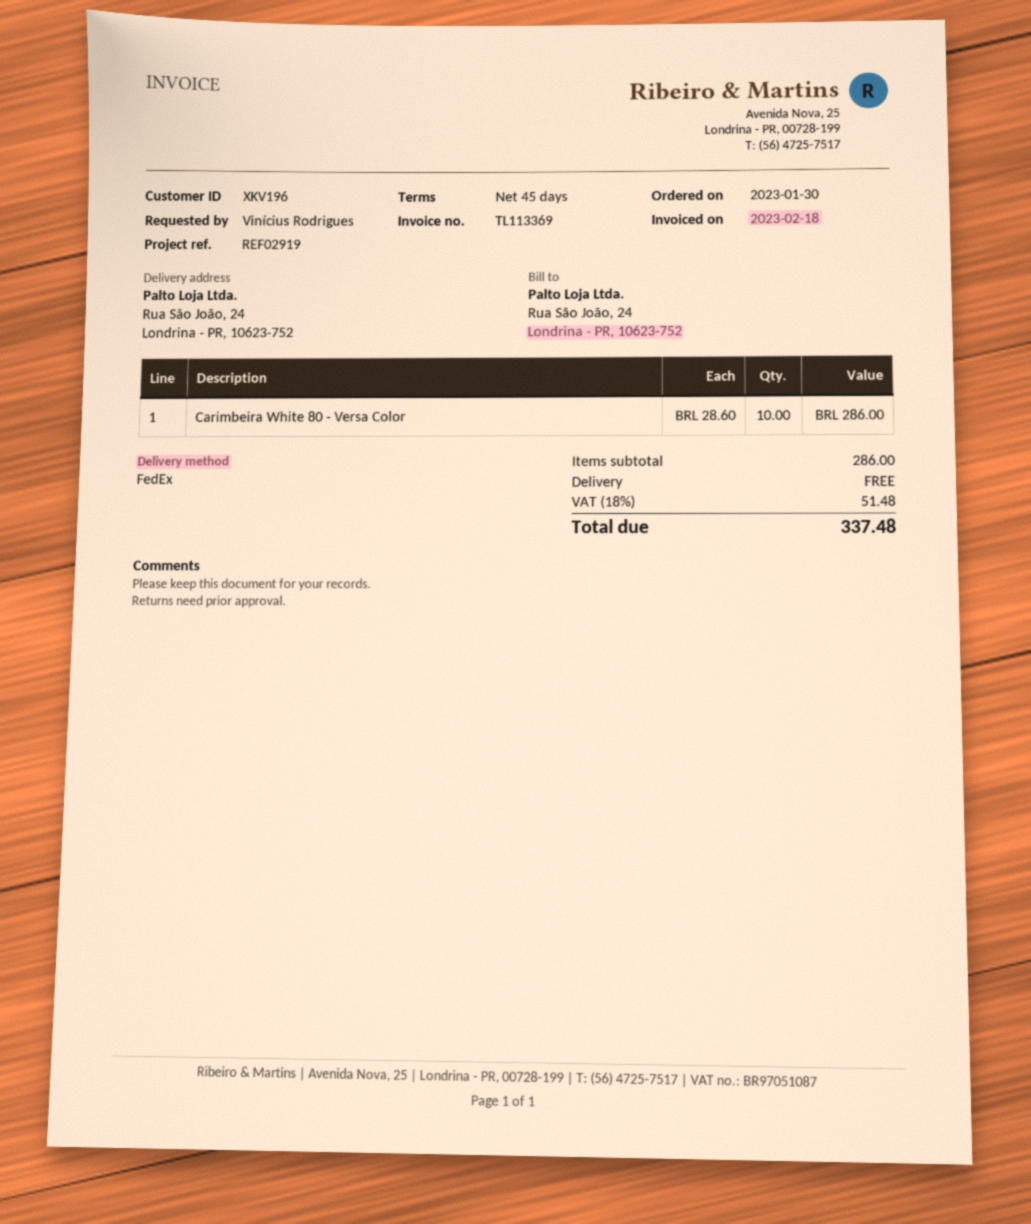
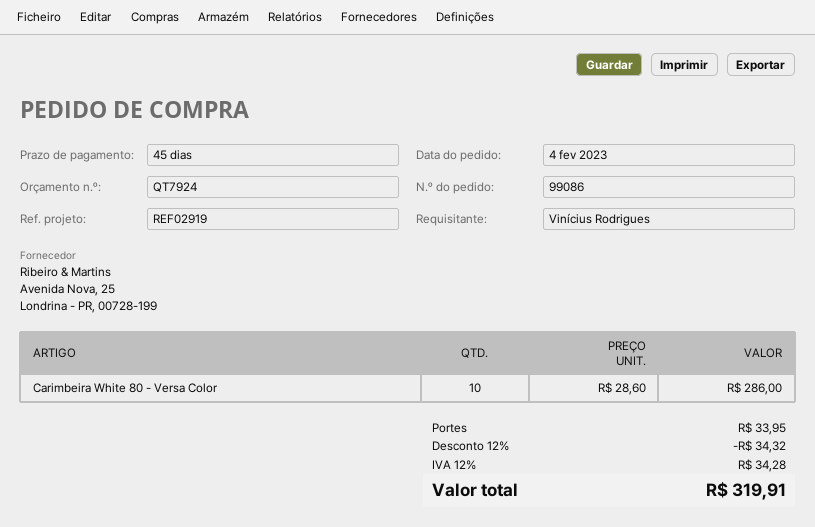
order date: 2023-01-30 -> 2023-02-04
discount: none -> 12% = 34.32
shipping: 0.00 -> 33.95
tax: 18% = 51.48 -> 12% = 34.28
total: 337.48 -> 319.91

